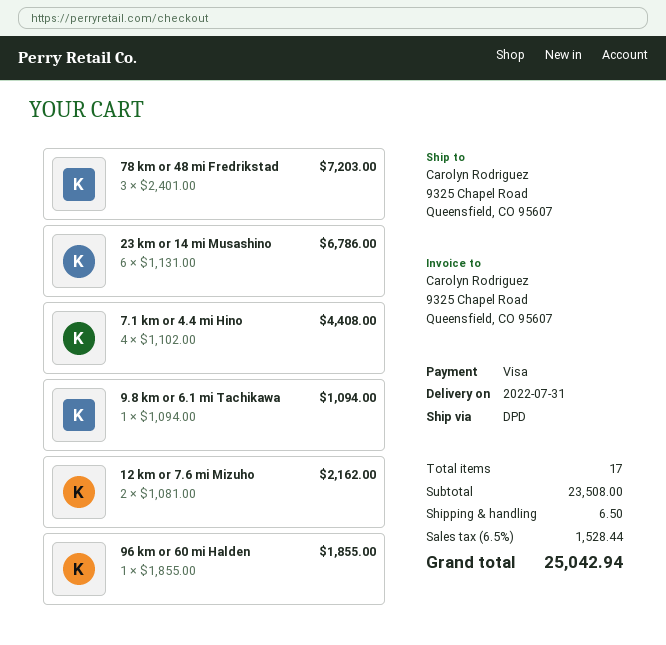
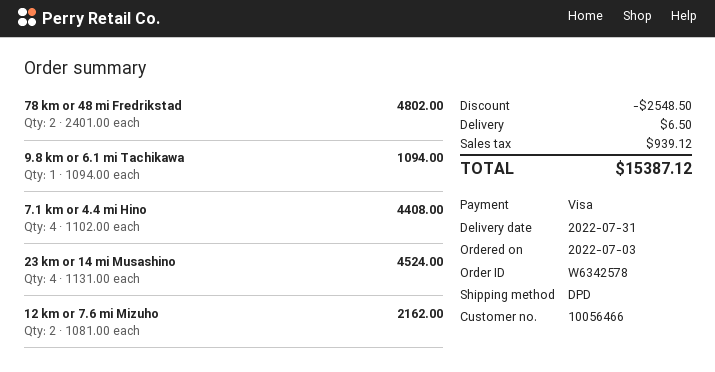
78 km or 48 mi Fredrikstad: 3 x 2401.00 = 7203.00 -> 2 x 2401.00 = 4802.00
23 km or 14 mi Musashino: 6 x 1131.00 = 6786.00 -> 4 x 1131.00 = 4524.00
96 km or 60 mi Halden: 1 x 1855.00 = 1855.00 -> none
discount: none -> 2548.50
tax: 1528.44 -> 939.12
total: 25042.94 -> 15387.12

